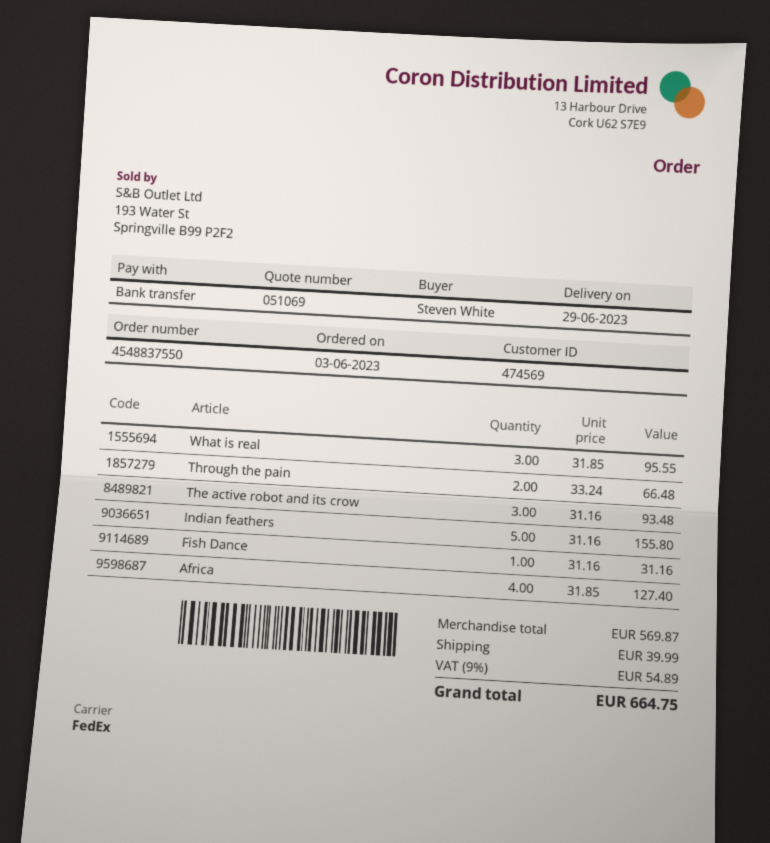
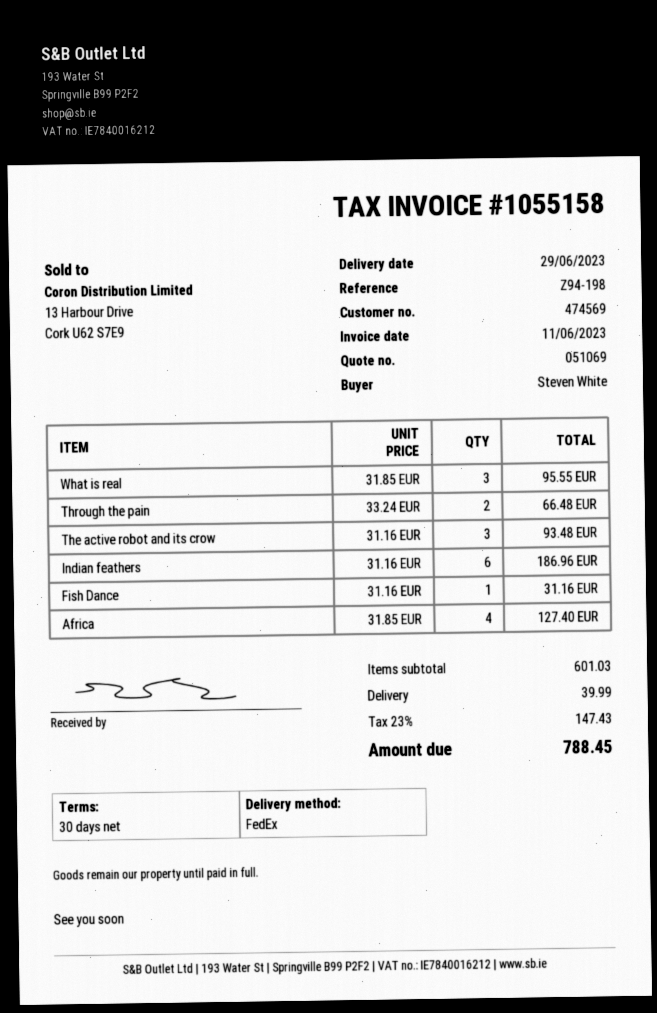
Indian feathers: 5 x 31.16 = 155.80 -> 6 x 31.16 = 186.96
subtotal: 569.87 -> 601.03
tax: 9% = 54.89 -> 23% = 147.43
total: 664.75 -> 788.45

